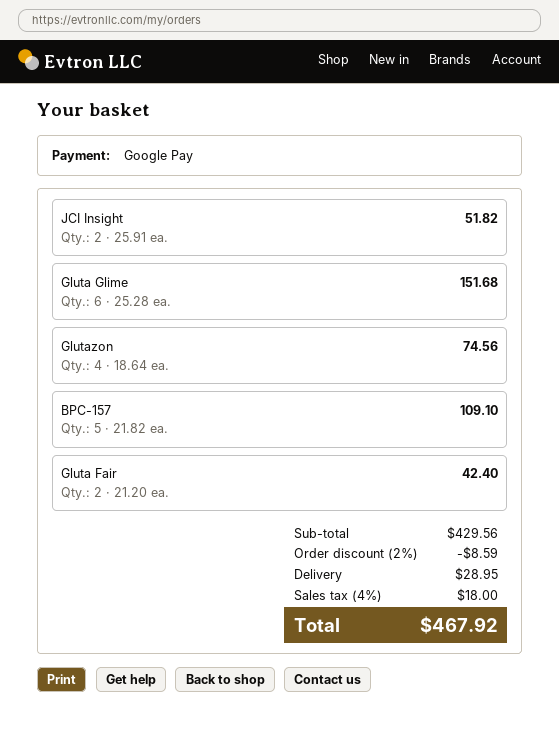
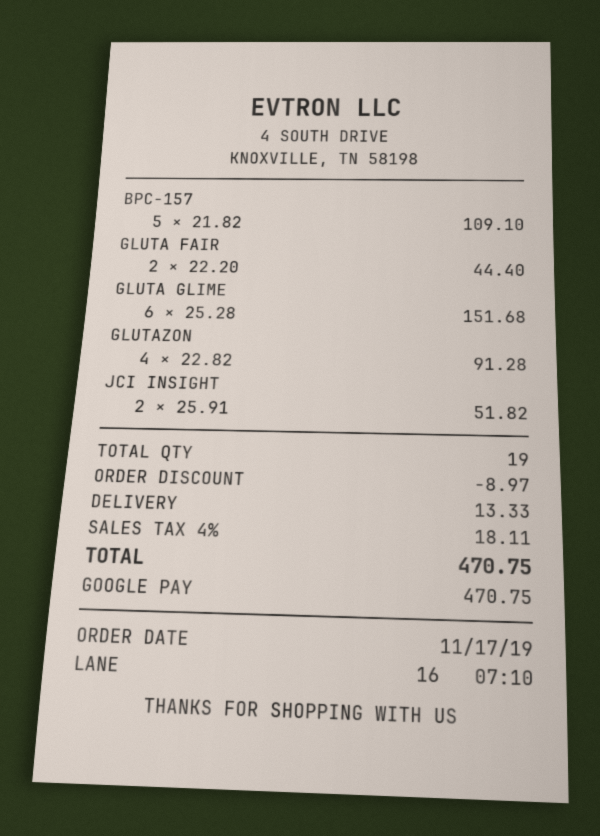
Glutazon: 4 x 18.64 = 74.56 -> 4 x 22.82 = 91.28
Gluta Fair: 2 x 21.20 = 42.40 -> 2 x 22.20 = 44.40
discount: 8.59 -> 8.97
shipping: 28.95 -> 13.33
tax: 4% = 18.00 -> 4% = 18.11
total: 467.92 -> 470.75

